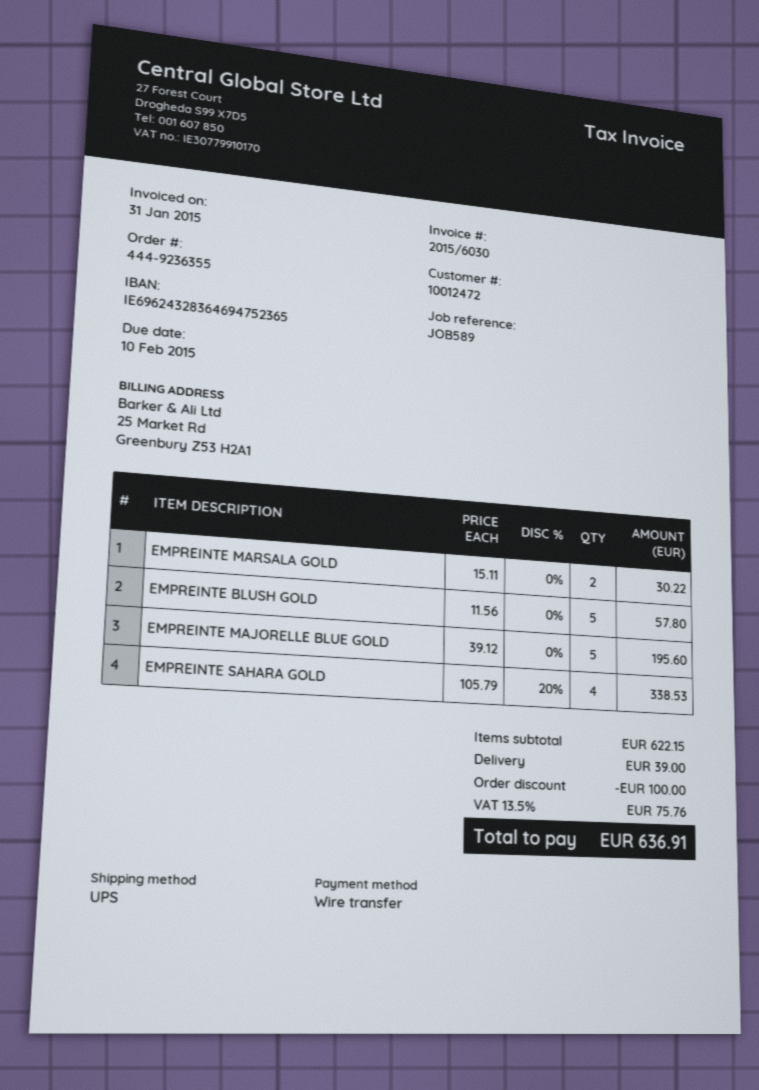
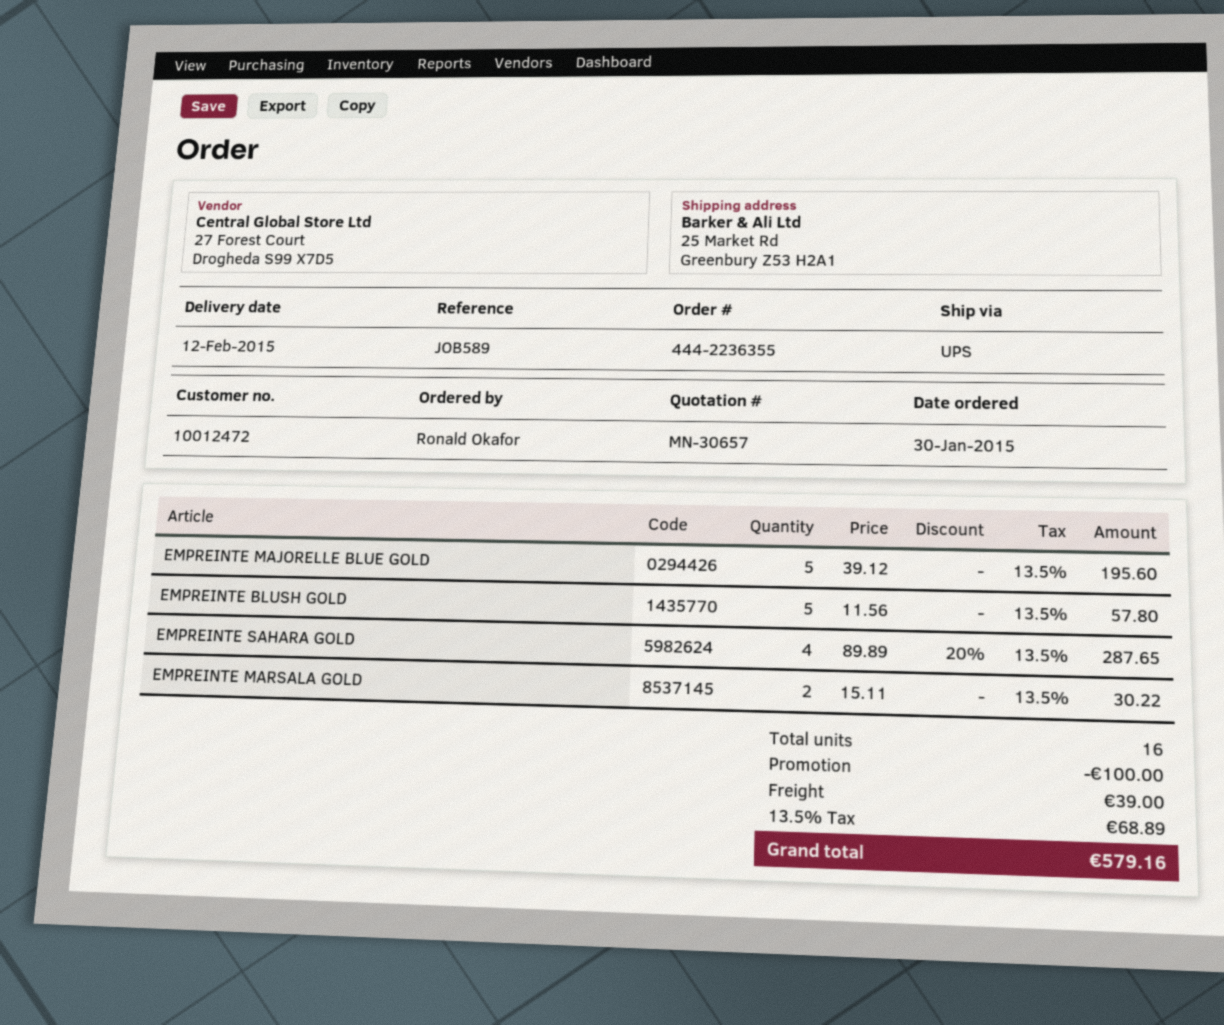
order number: 444-9236355 -> 444-2236355
EMPREINTE SAHARA GOLD: 4 x 105.79 - 20% = 338.53 -> 4 x 89.89 - 20% = 287.65
tax: 13.5% = 75.76 -> 13.5% = 68.89
total: 636.91 -> 579.16

